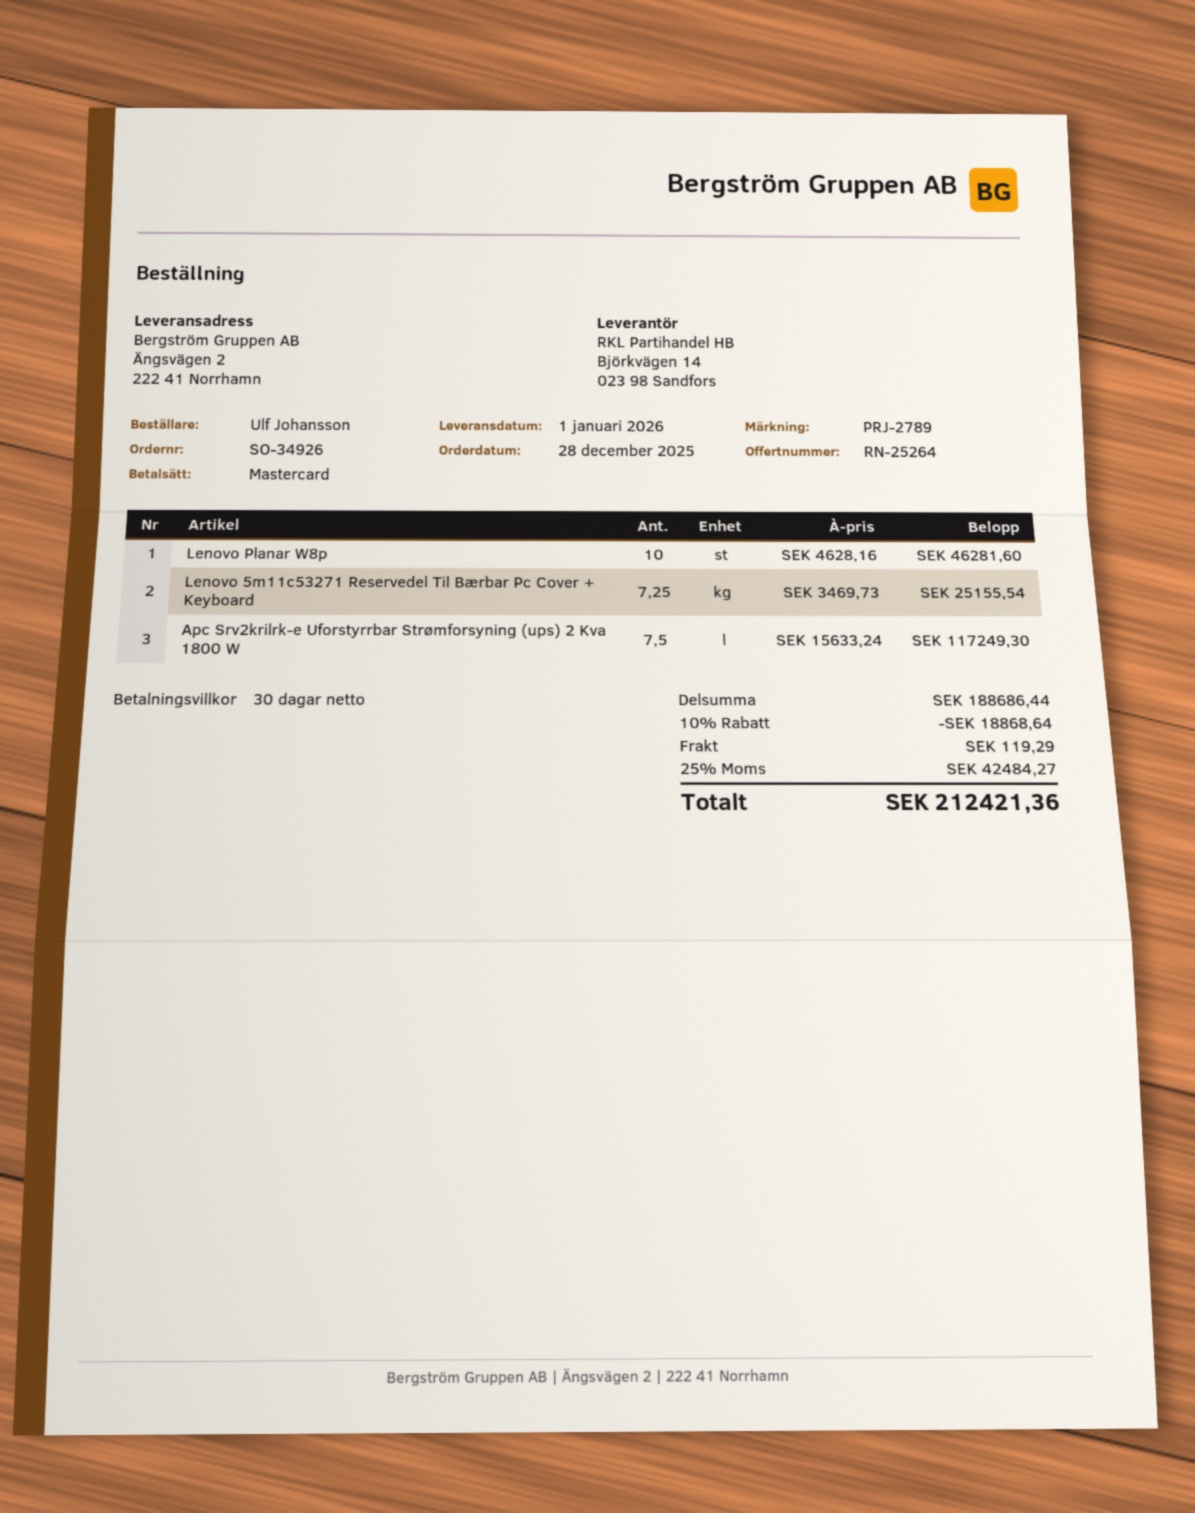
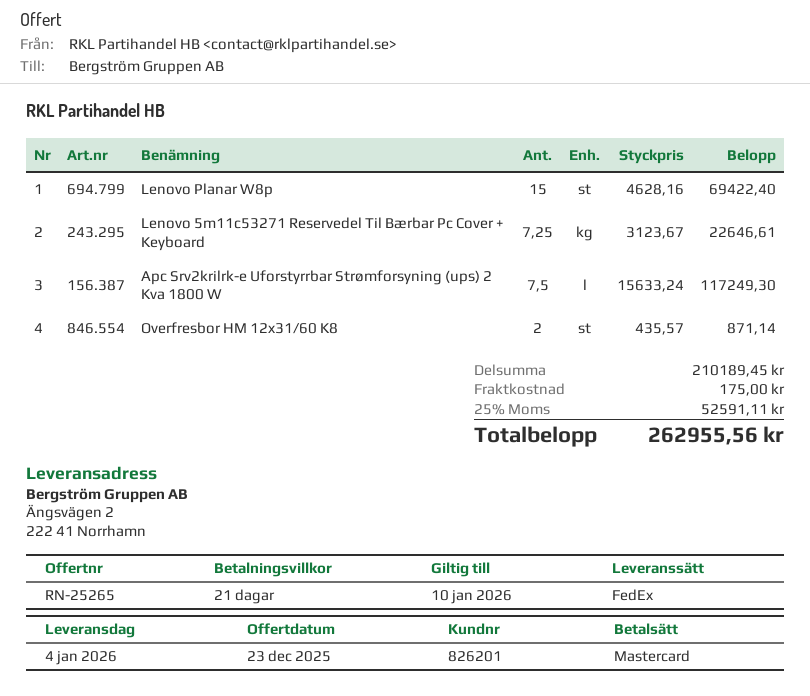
quote number: RN-25264 -> RN-25265
delivery date: 2026-01-01 -> 2026-01-04
payment terms: 30 days -> 21 days
Lenovo Planar W8p: 10 x 4628.16 = 46281.60 -> 15 x 4628.16 = 69422.40
Lenovo 5m11c53271 Reservedel Til Bærbar Pc Cover + Keyboard: 7.25 x 3469.73 = 25155.54 -> 7.25 x 3123.67 = 22646.61
Overfresbor HM 12x31/60 K8: none -> 2 x 435.57 = 871.14
subtotal: 188686.44 -> 210189.45
discount: 10% = 18868.64 -> none
shipping: 119.29 -> 175.00
tax: 25% = 42484.27 -> 25% = 52591.11
total: 212421.36 -> 262955.56

